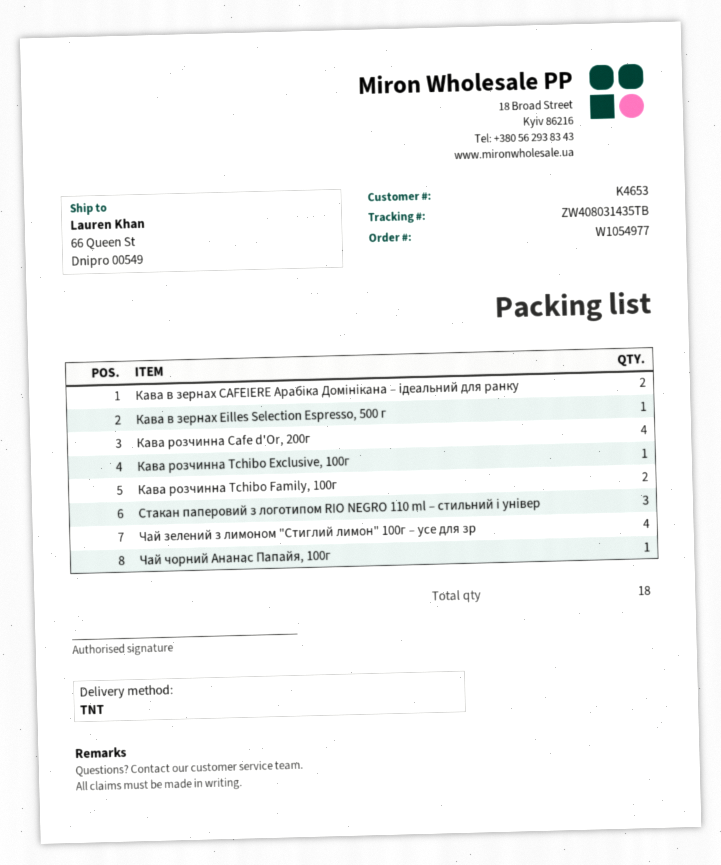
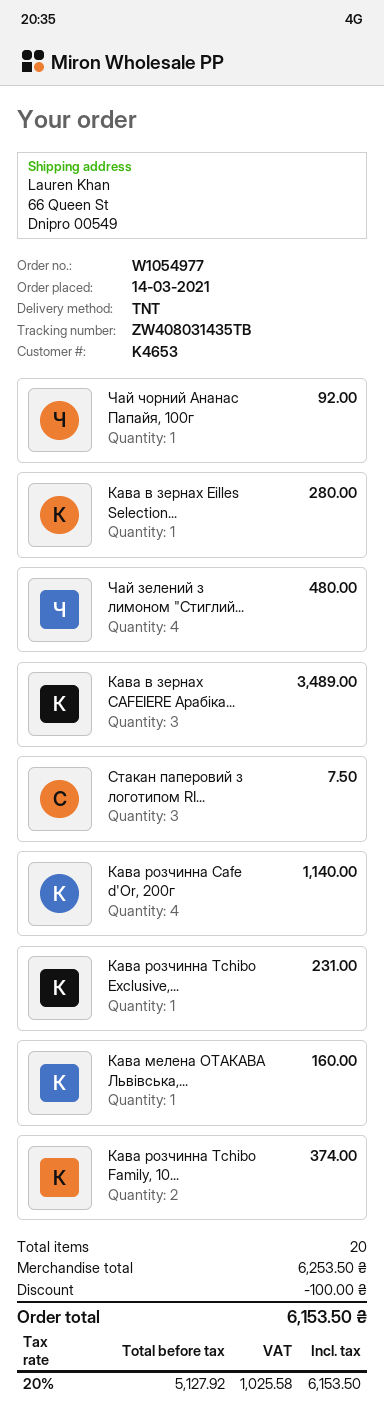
Кава в зернах CAFEIERE Арабіка Домінікана – ідеальний для ранку: 2 -> 3
Кава мелена ОТАКАВА Львівська,...: none -> 1
total quantity: 18 -> 20

